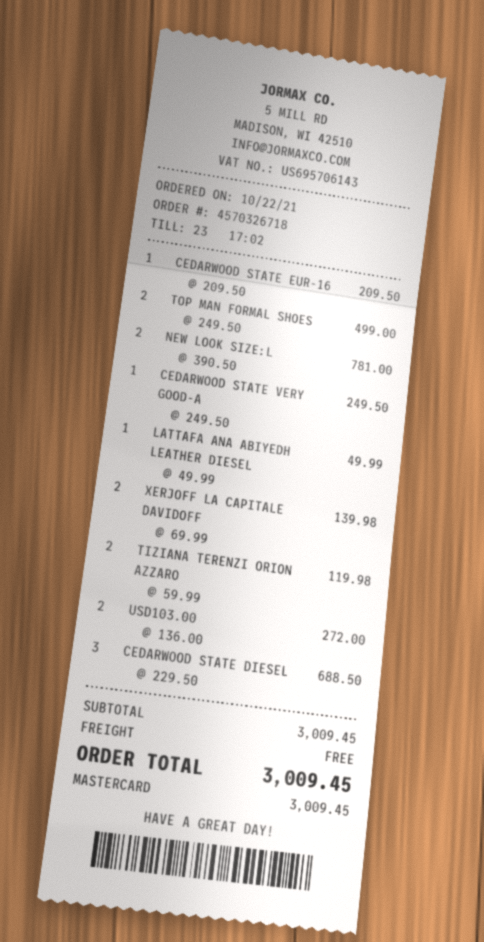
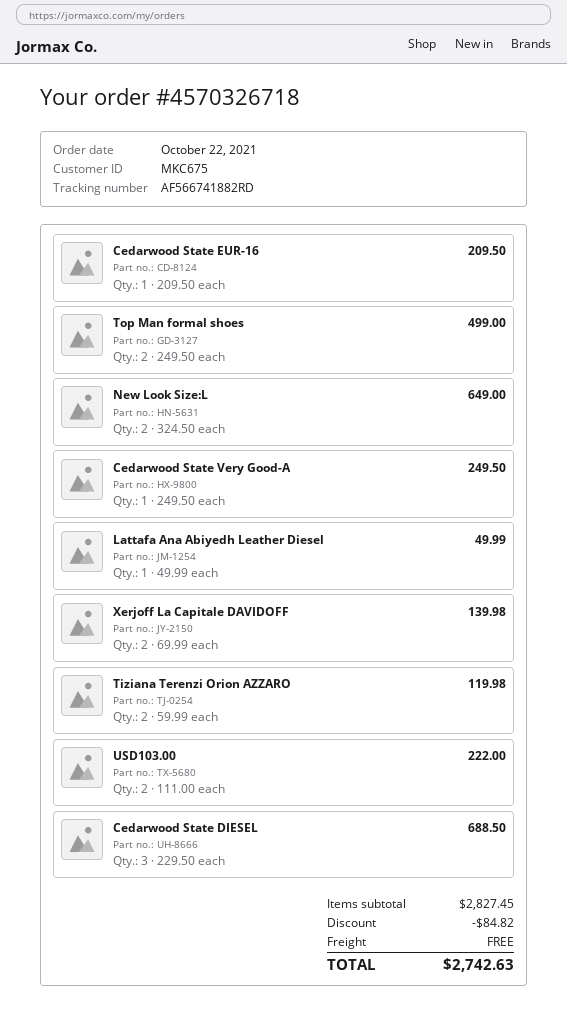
NEW LOOK SIZE:L: 2 x 390.50 = 781.00 -> 2 x 324.50 = 649.00
USD103.00: 2 x 136.00 = 272.00 -> 2 x 111.00 = 222.00
subtotal: 3009.45 -> 2827.45
discount: none -> 84.82
total: 3009.45 -> 2742.63

